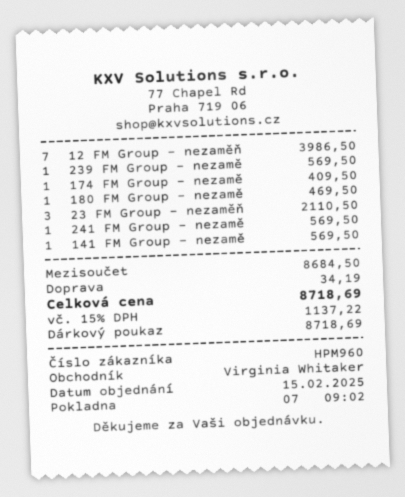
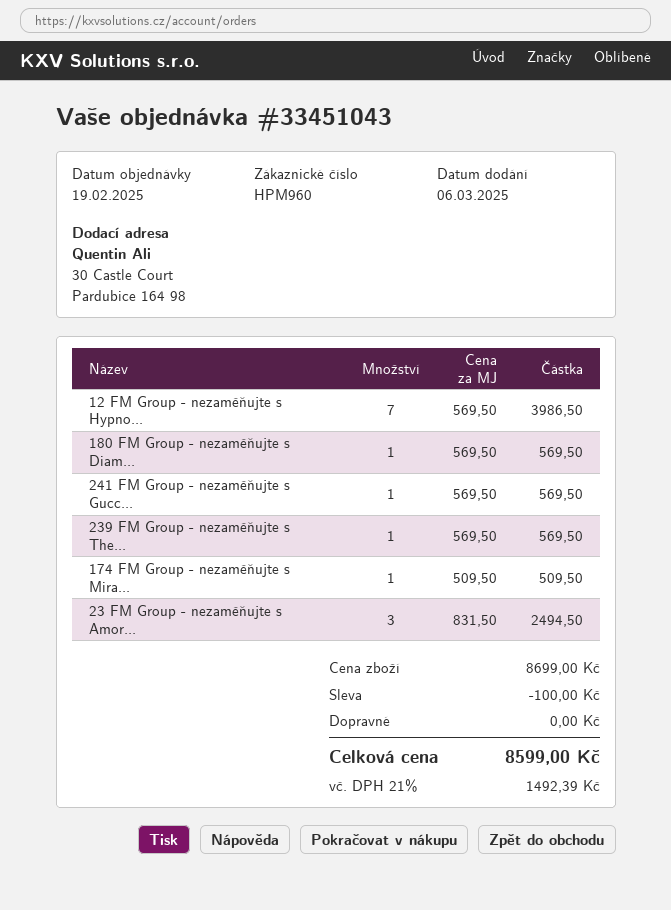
order date: 2025-02-15 -> 2025-02-19
174 FM Group - nezamě: 1 for 409.50 -> 1 for 509.50
180 FM Group - nezamě: 1 for 469.50 -> 1 for 569.50
23 FM Group - nezaměň: 3 for 2110.50 -> 3 for 2494.50
141 FM Group - nezamě: 1 for 569.50 -> none
subtotal: 8684.50 -> 8699.00
discount: none -> 100.00
shipping: 34.19 -> 0.00
tax: 15% = 1137.22 -> 21% = 1492.39
total: 8718.69 -> 8599.00

